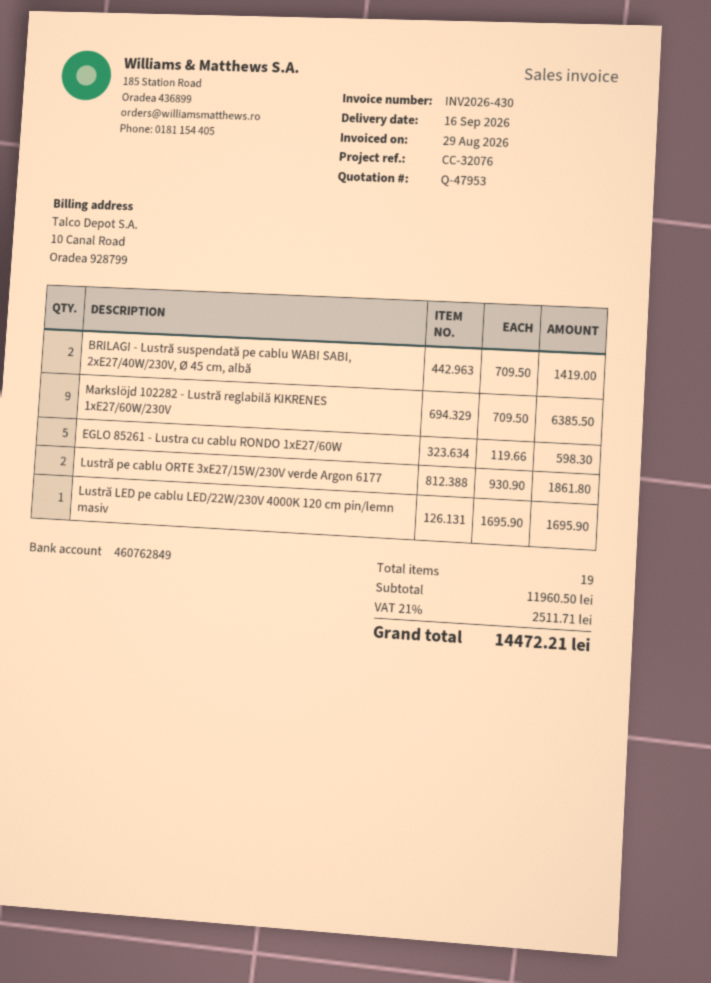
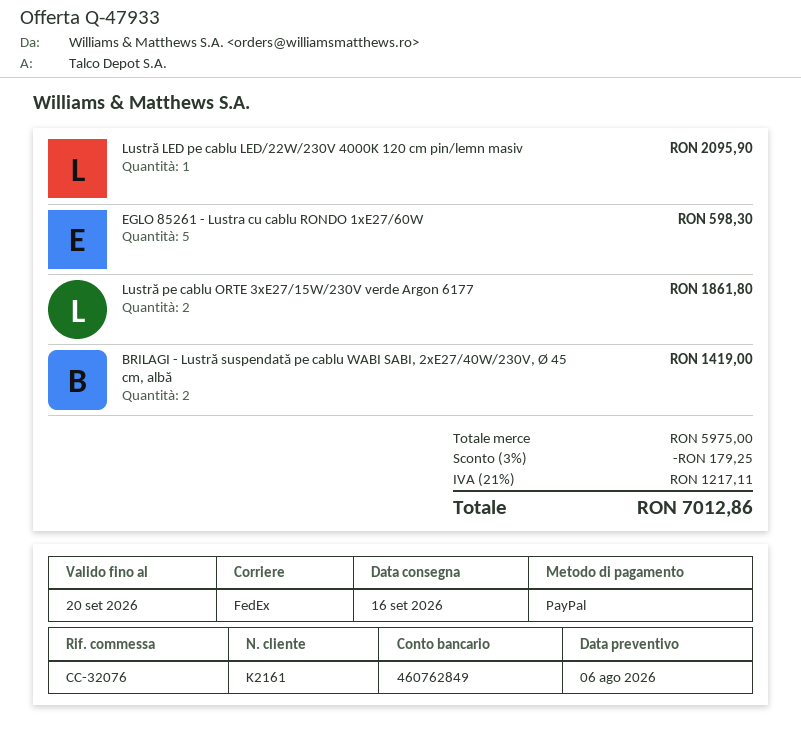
quote number: Q-47953 -> Q-47933
Markslöjd 102282 - Lustră reglabilă KIKRENES 1xE27/60W/230V: 9 for 6385.50 -> none
Lustră LED pe cablu LED/22W/230V 4000K 120 cm pin/lemn masiv: 1 for 1695.90 -> 1 for 2095.90
subtotal: 11960.50 -> 5975.00
discount: none -> 3% = 179.25
tax: 21% = 2511.71 -> 21% = 1217.11
total: 14472.21 -> 7012.86

